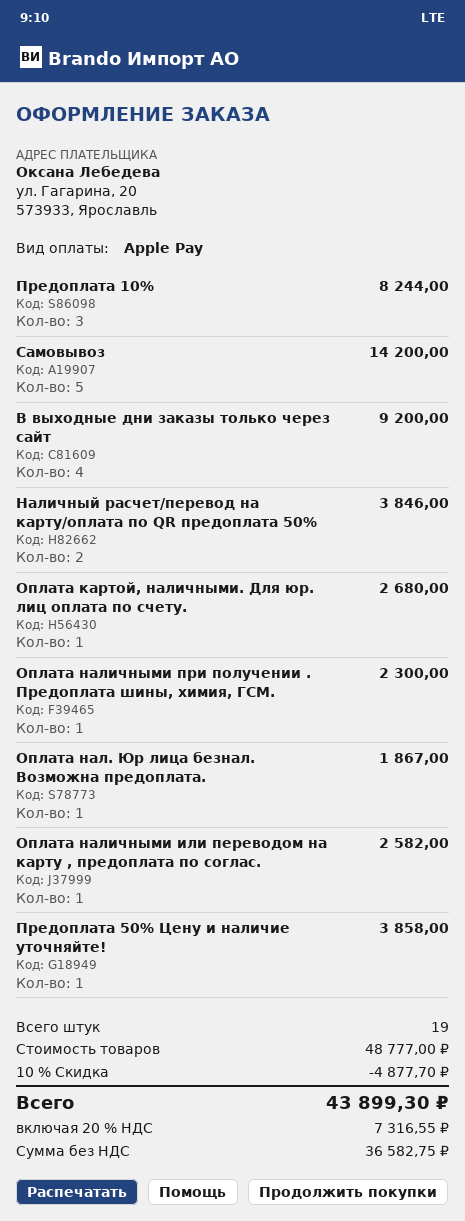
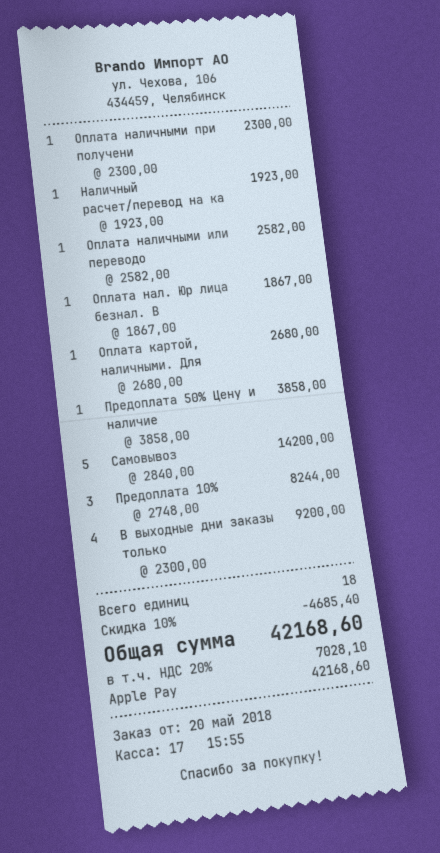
Наличный расчет/перевод на карту/оплата по QR предоплата 50%: 2 for 3846.00 -> 1 for 1923.00
total quantity: 19 -> 18
discount: 10% = 4877.70 -> 10% = 4685.40
tax: 20% = 7316.55 -> 20% = 7028.10
total: 43899.30 -> 42168.60

